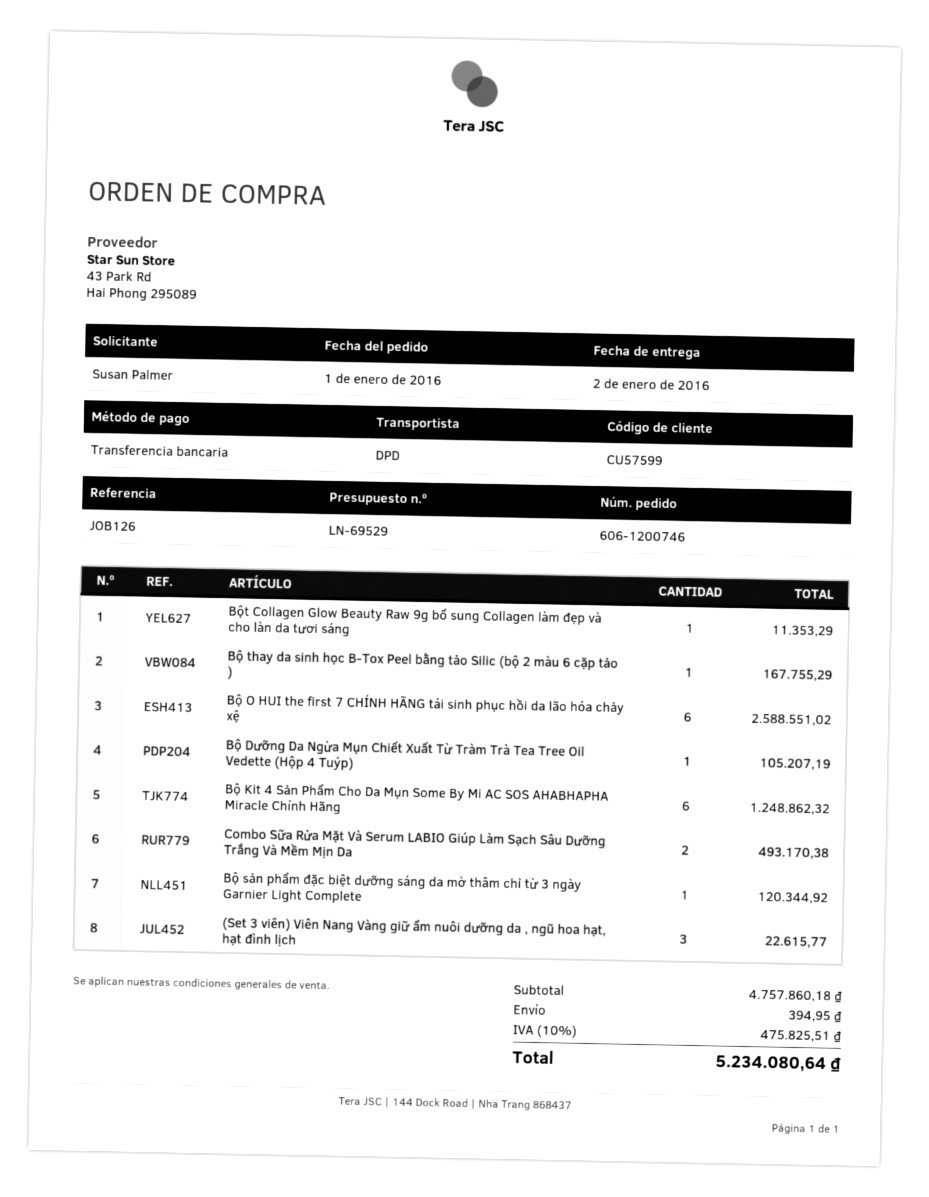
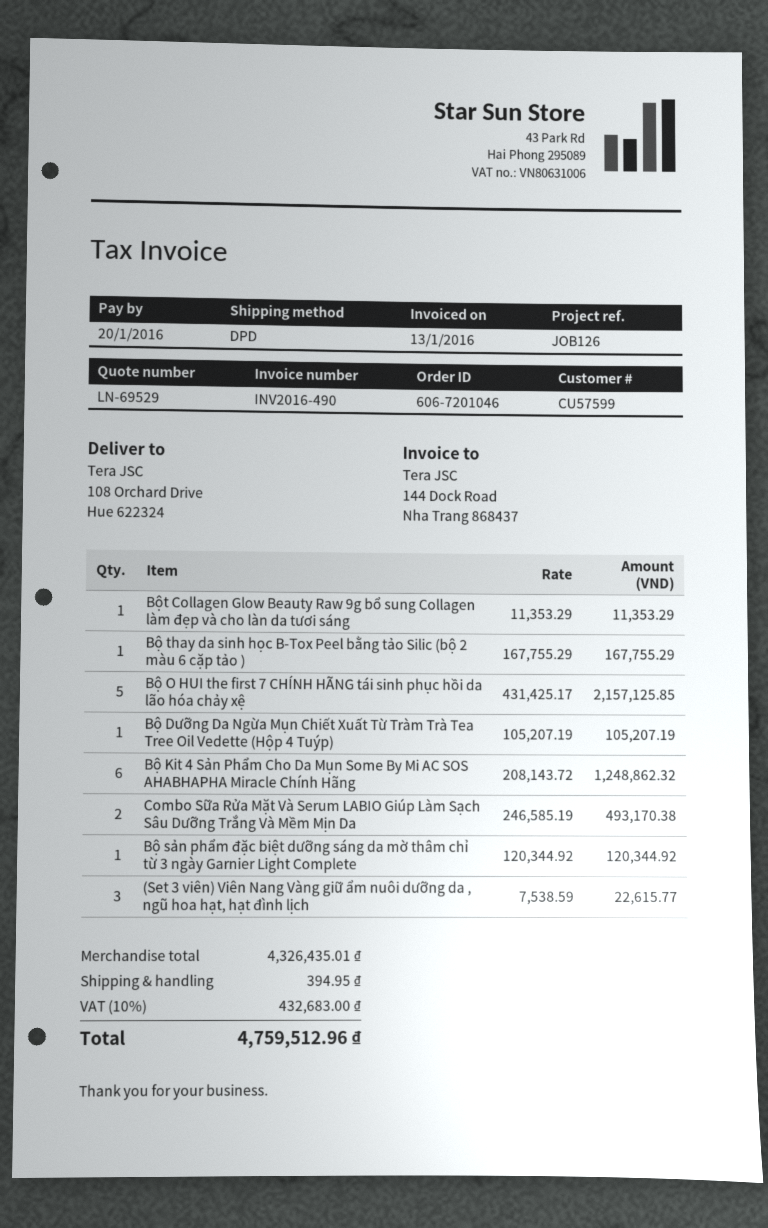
order number: 606-1200746 -> 606-7201046
Bộ O HUI the first 7 CHÍNH HÃNG tái sinh phục hồi da lão hóa chảy xệ: 6 for 2588551.02 -> 5 for 2157125.85
subtotal: 4757860.18 -> 4326435.01
tax: 10% = 475825.51 -> 10% = 432683.00
total: 5234080.64 -> 4759512.96

